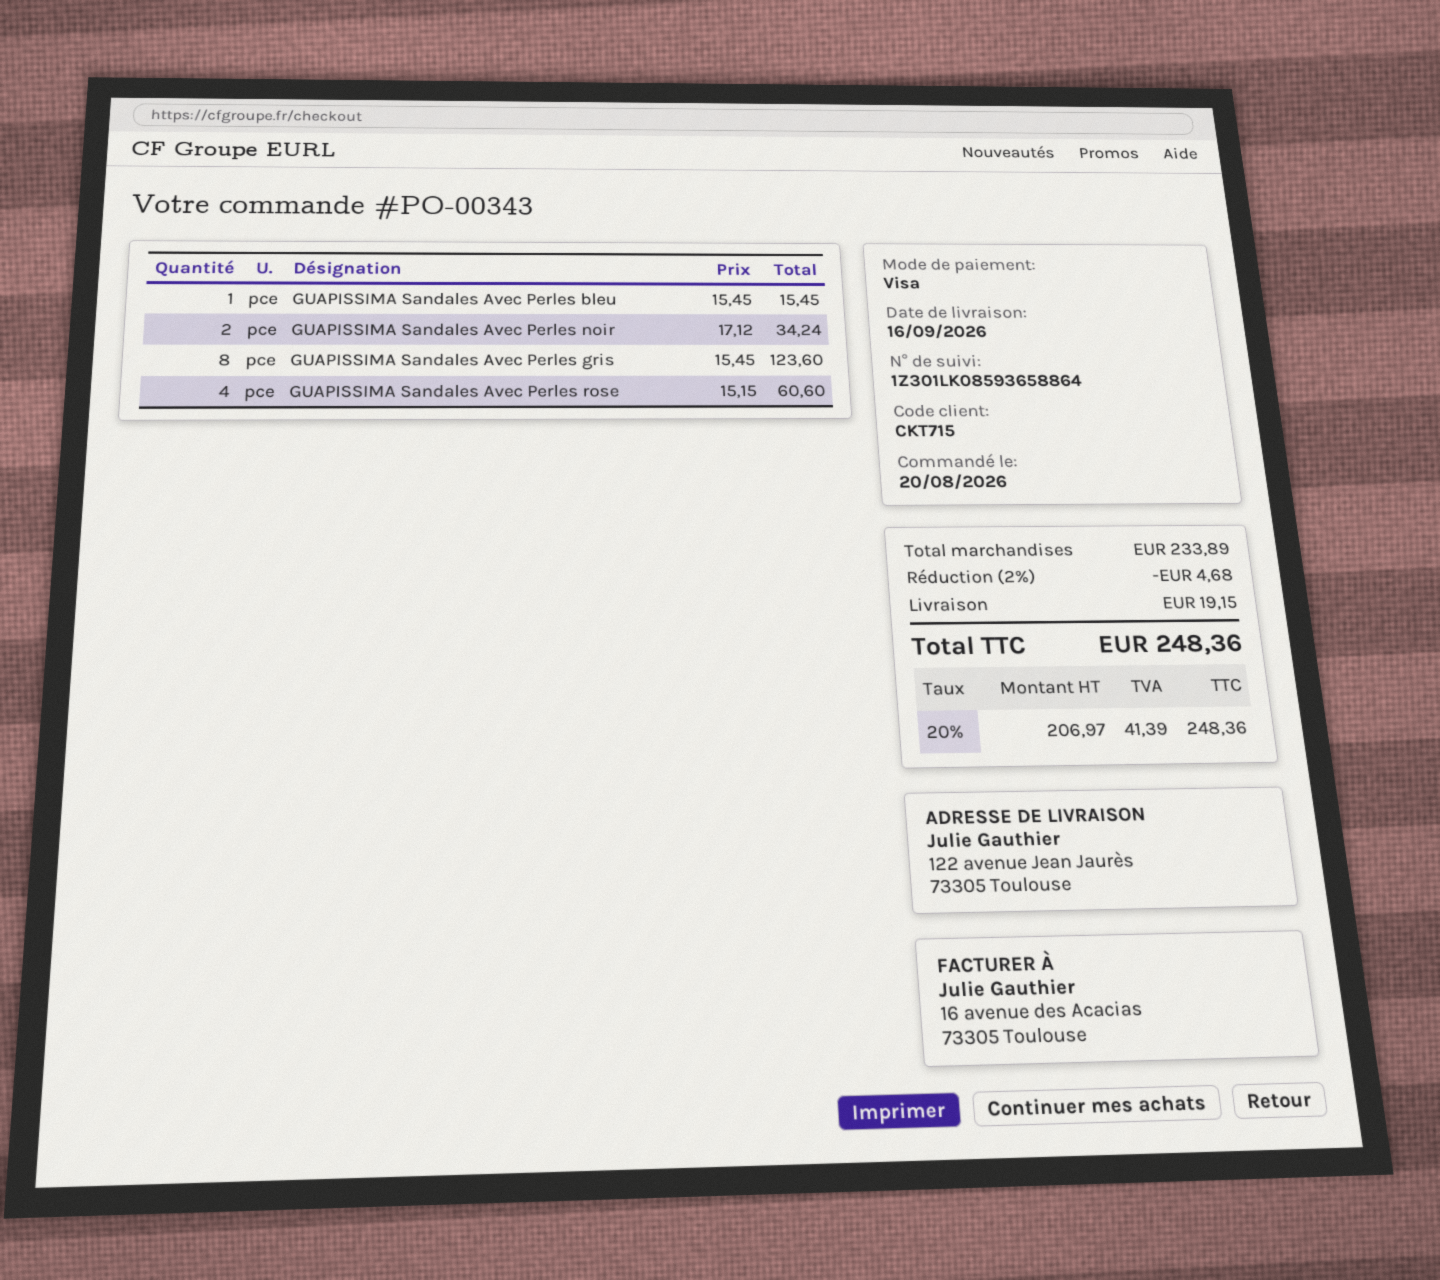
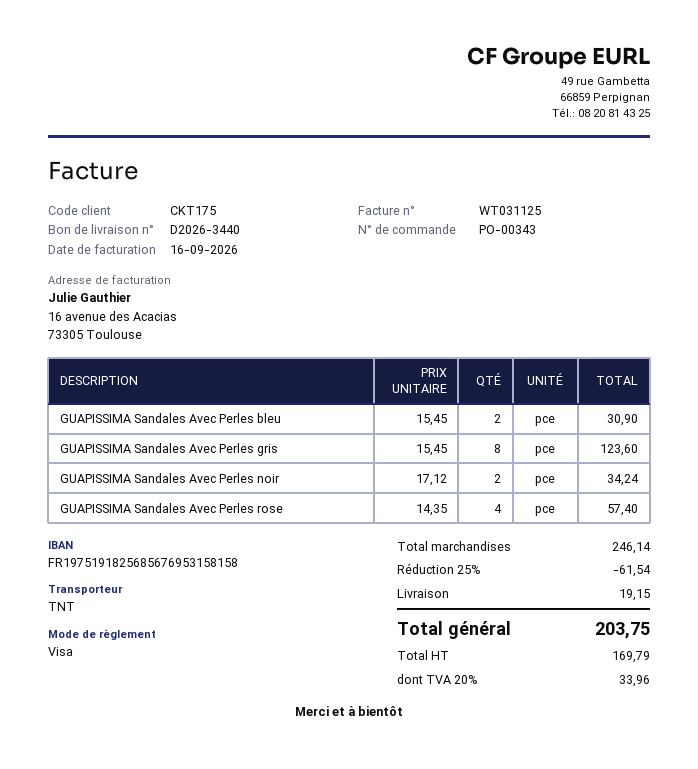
customer number: CKT715 -> CKT175
GUAPISSIMA Sandales Avec Perles bleu: 1 x 15.45 = 15.45 -> 2 x 15.45 = 30.90
GUAPISSIMA Sandales Avec Perles rose: 4 x 15.15 = 60.60 -> 4 x 14.35 = 57.40
subtotal: 233.89 -> 246.14
discount: 2% = 4.68 -> 25% = 61.54
net: 206.97 -> 169.79
tax: 20% = 41.39 -> 20% = 33.96
total: 248.36 -> 203.75

